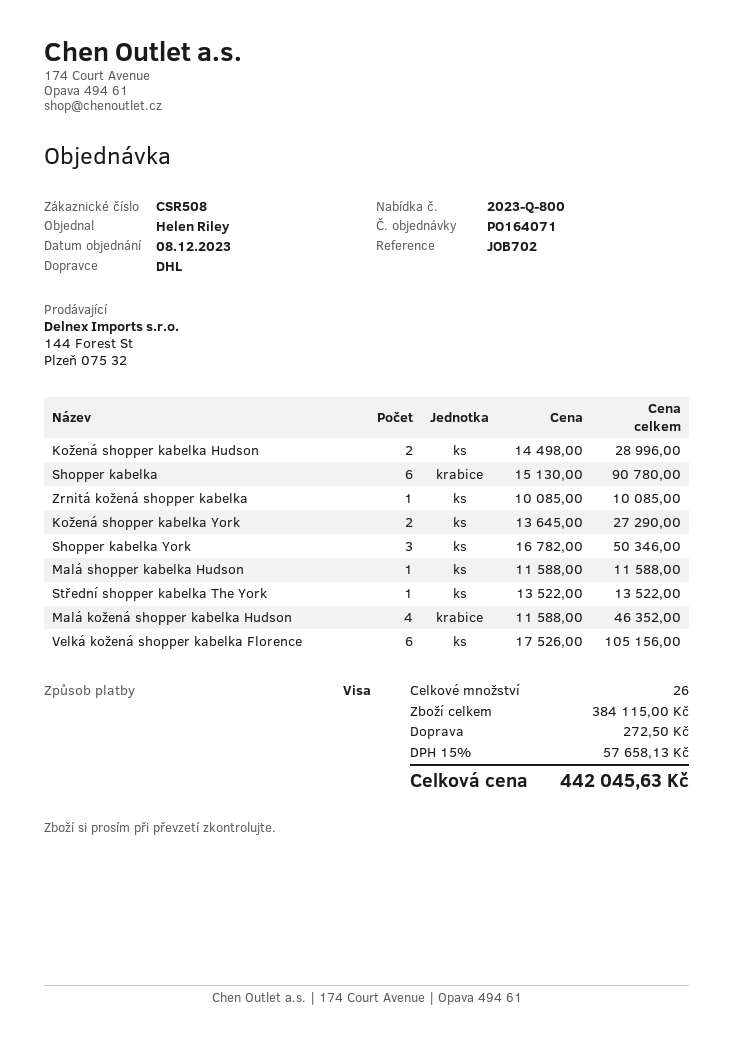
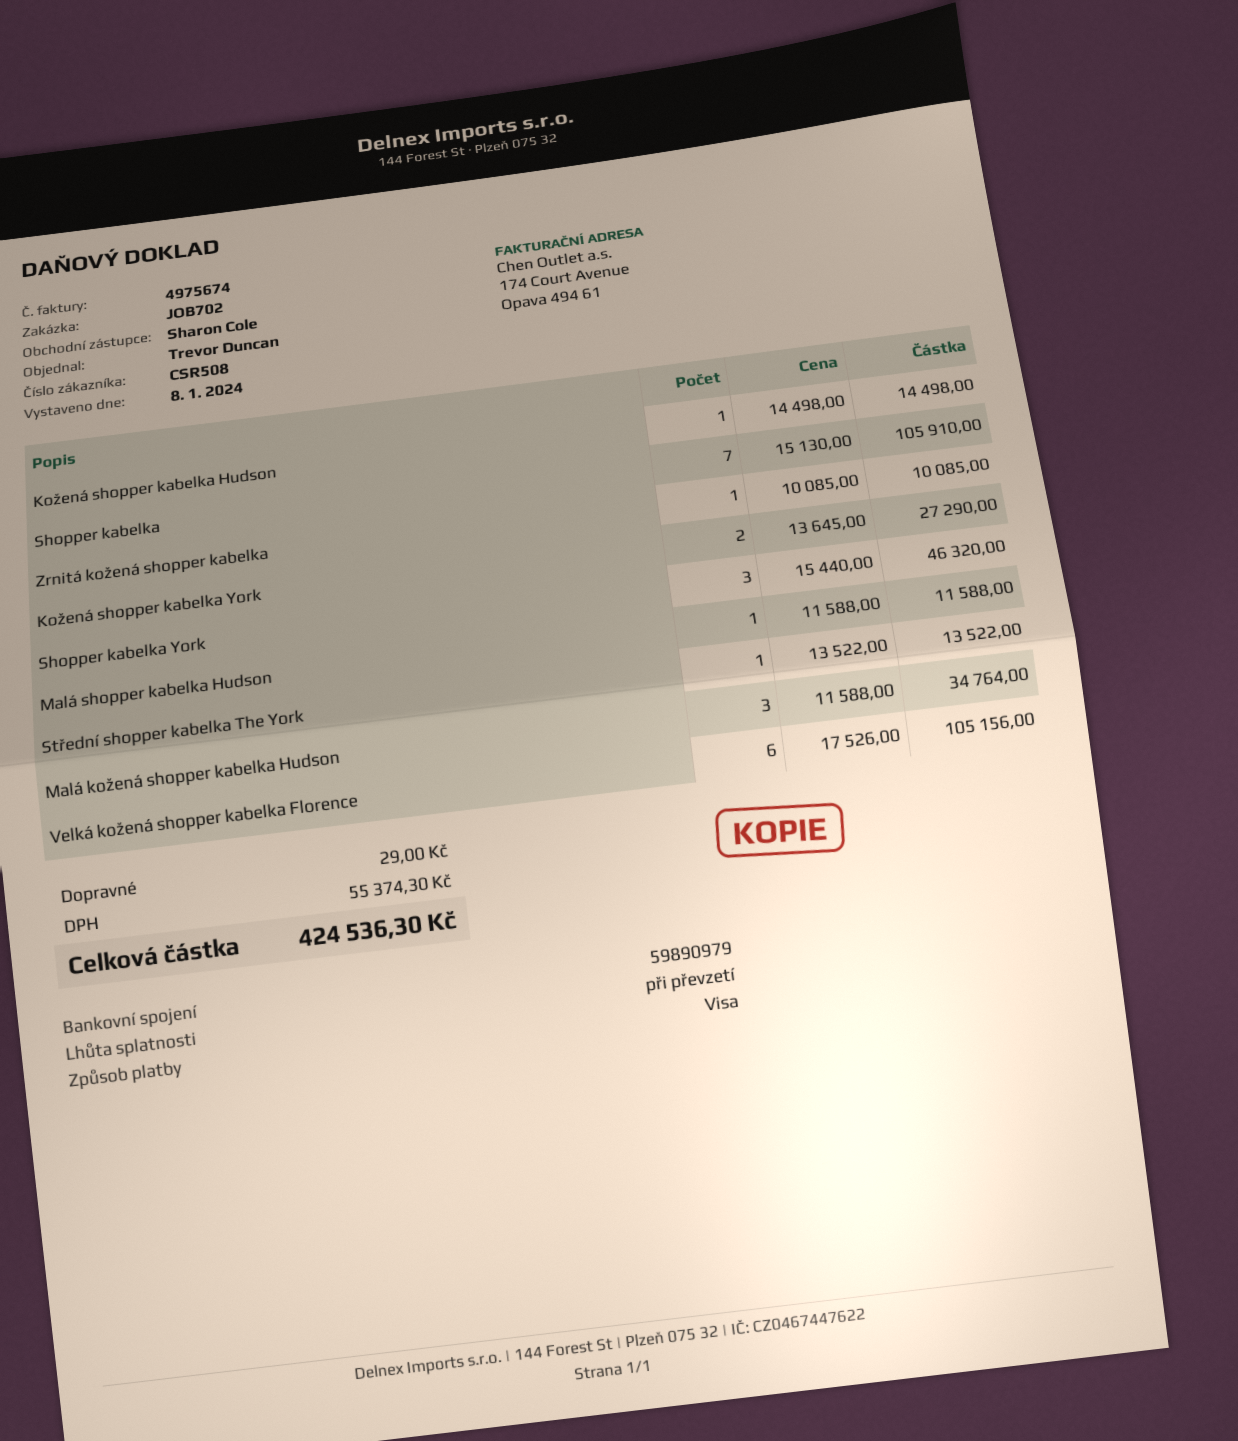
ordered by: Helen Riley -> Trevor Duncan
Kožená shopper kabelka Hudson: 2 x 14498.00 = 28996.00 -> 1 x 14498.00 = 14498.00
Shopper kabelka: 6 x 15130.00 = 90780.00 -> 7 x 15130.00 = 105910.00
Shopper kabelka York: 3 x 16782.00 = 50346.00 -> 3 x 15440.00 = 46320.00
Malá kožená shopper kabelka Hudson: 4 x 11588.00 = 46352.00 -> 3 x 11588.00 = 34764.00
shipping: 272.50 -> 29.00
tax: 57658.13 -> 55374.30
total: 442045.63 -> 424536.30

